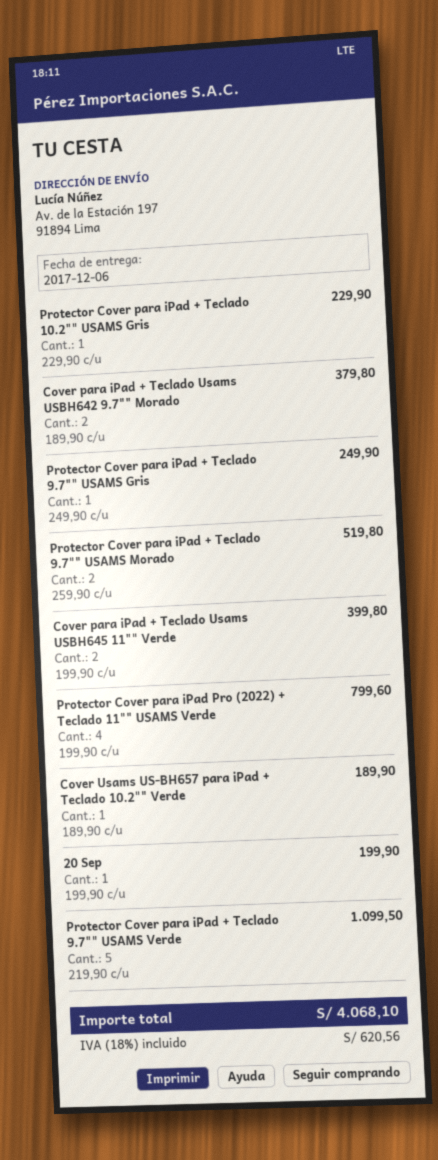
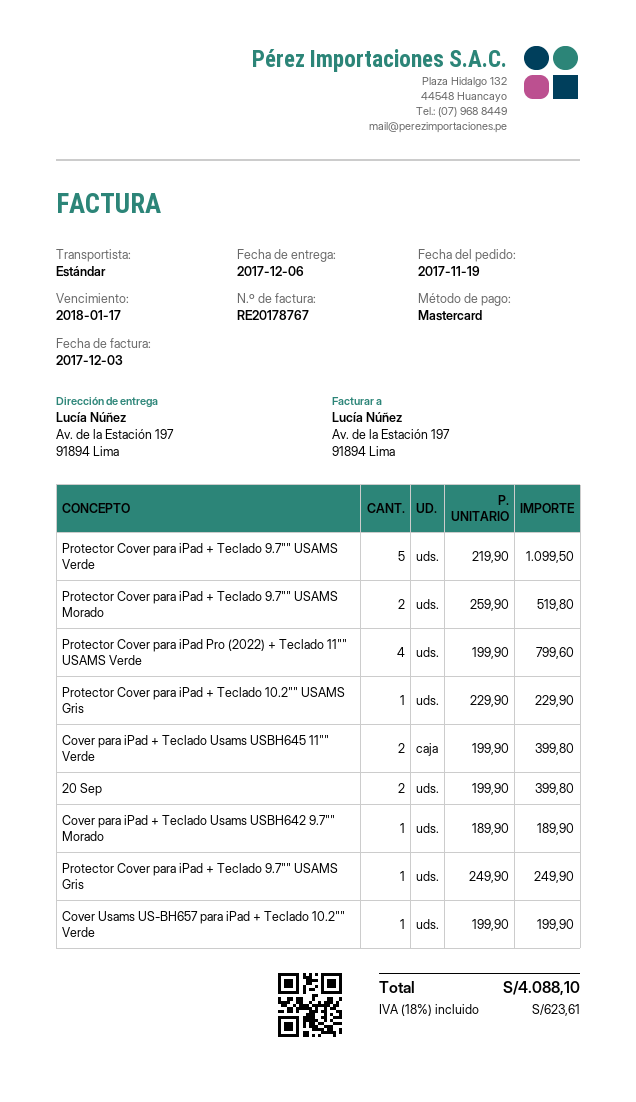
Cover para iPad + Teclado Usams USBH642 9.7"" Morado: 2 x 189.90 = 379.80 -> 1 x 189.90 = 189.90
Cover Usams US-BH657 para iPad + Teclado 10.2"" Verde: 1 x 189.90 = 189.90 -> 1 x 199.90 = 199.90
20 Sep: 1 x 199.90 = 199.90 -> 2 x 199.90 = 399.80
tax: 18% = 620.56 -> 18% = 623.61
total: 4068.10 -> 4088.10

